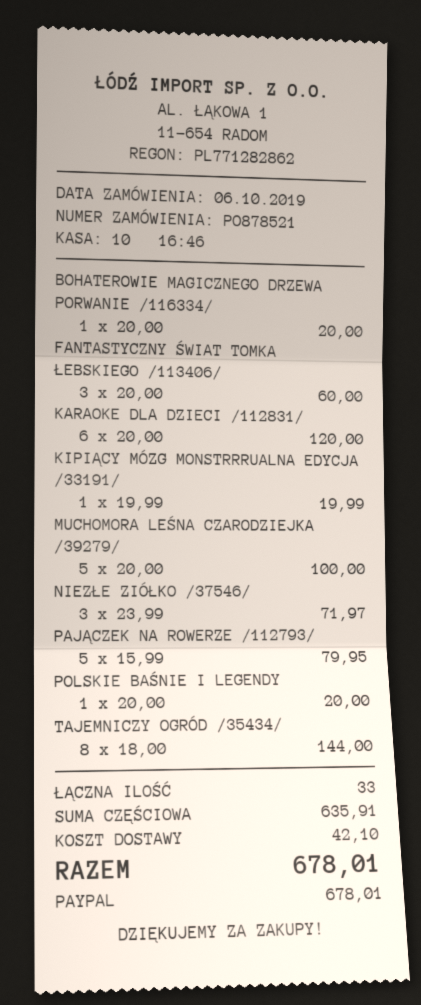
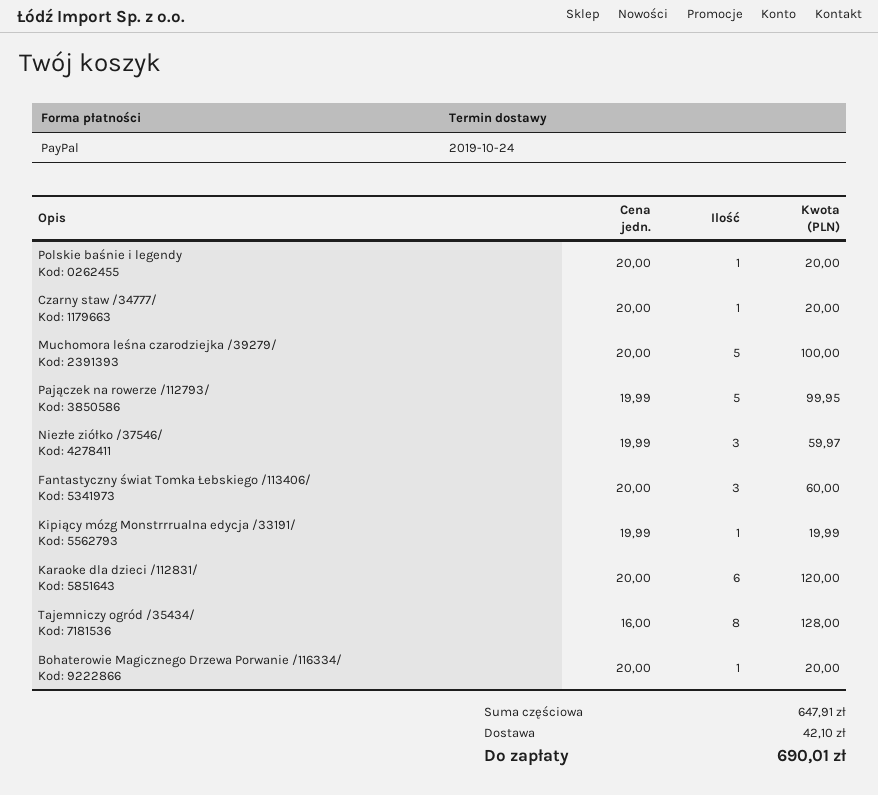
NIEZŁE ZIÓŁKO /37546/: 3 x 23.99 = 71.97 -> 3 x 19.99 = 59.97
PAJĄCZEK NA ROWERZE /112793/: 5 x 15.99 = 79.95 -> 5 x 19.99 = 99.95
TAJEMNICZY OGRÓD /35434/: 8 x 18.00 = 144.00 -> 8 x 16.00 = 128.00
Czarny staw /34777/: none -> 1 x 20.00 = 20.00
subtotal: 635.91 -> 647.91
total: 678.01 -> 690.01

